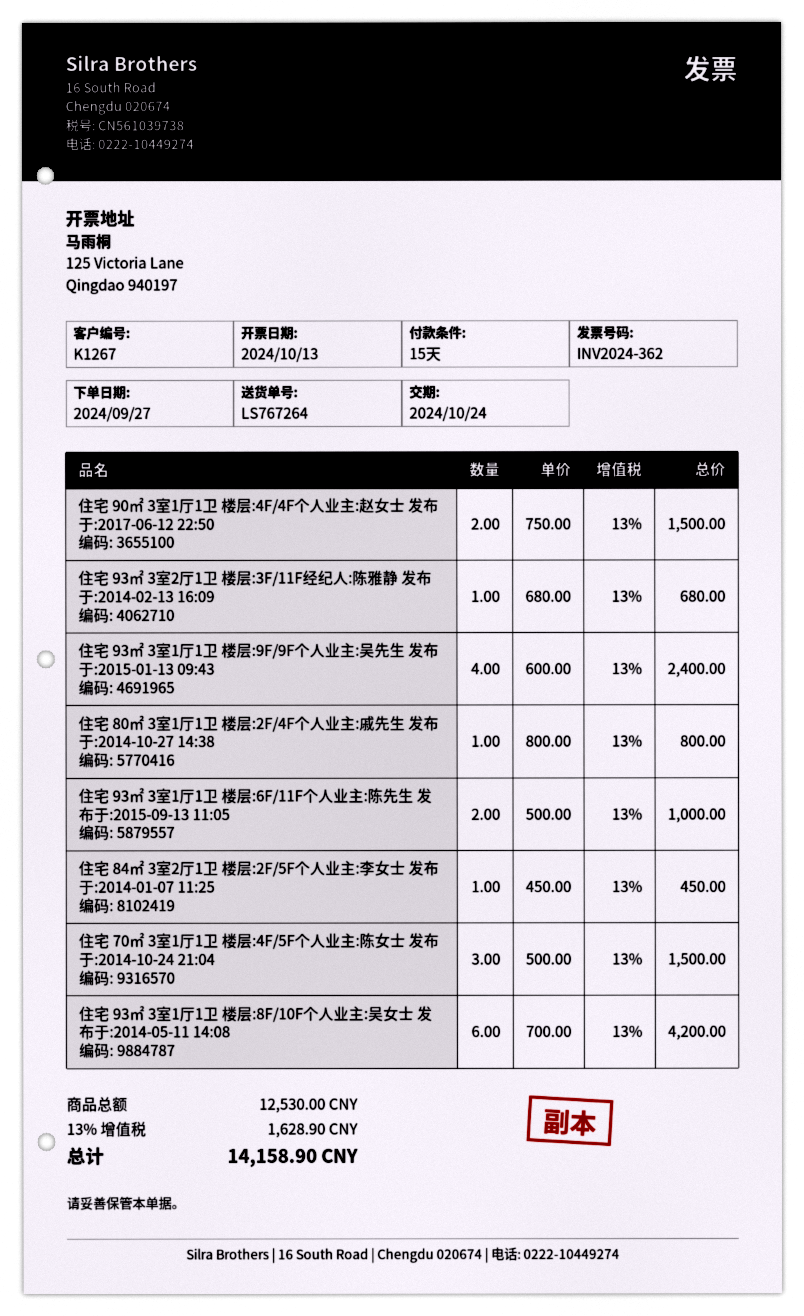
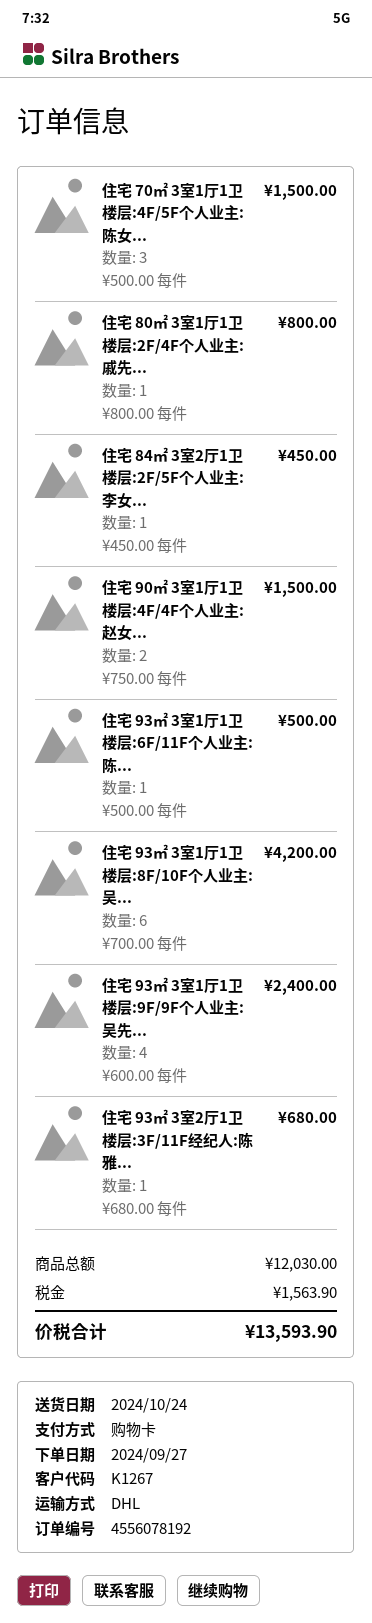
住宅 93㎡ 3室1厅1卫 楼层:6F/11F个人业主:陈先生 发布于:2015-09-13 11:05: 2 x 500.00 = 1000.00 -> 1 x 500.00 = 500.00
subtotal: 12530.00 -> 12030.00
tax: 1628.90 -> 1563.90
total: 14158.90 -> 13593.90

